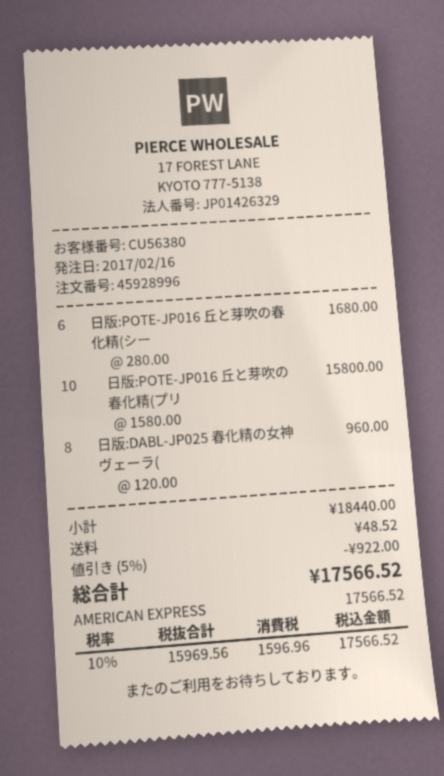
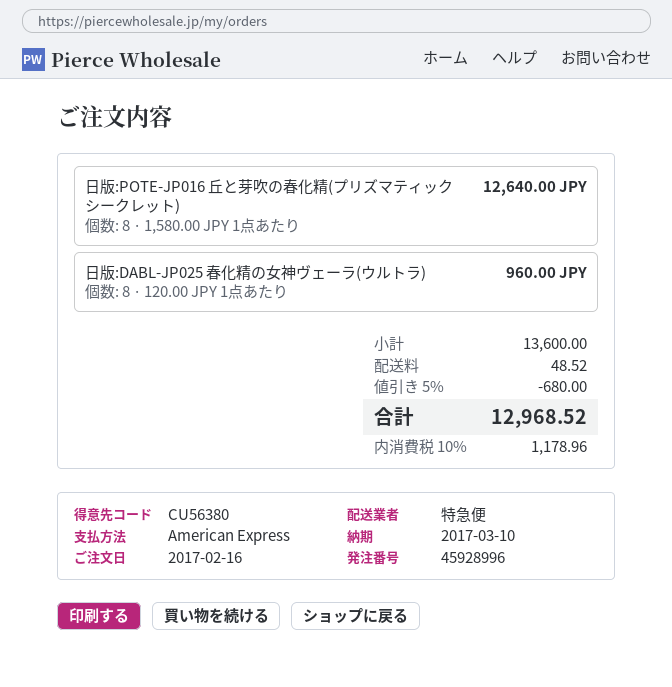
日版:POTE-JP016 丘と芽吹の春化精(シー: 6 x 280.00 = 1680.00 -> none
日版:POTE-JP016 丘と芽吹の春化精(プリ: 10 x 1580.00 = 15800.00 -> 8 x 1580.00 = 12640.00
subtotal: 18440.00 -> 13600.00
discount: 5% = 922.00 -> 5% = 680.00
tax: 10% = 1596.96 -> 10% = 1178.96
total: 17566.52 -> 12968.52

